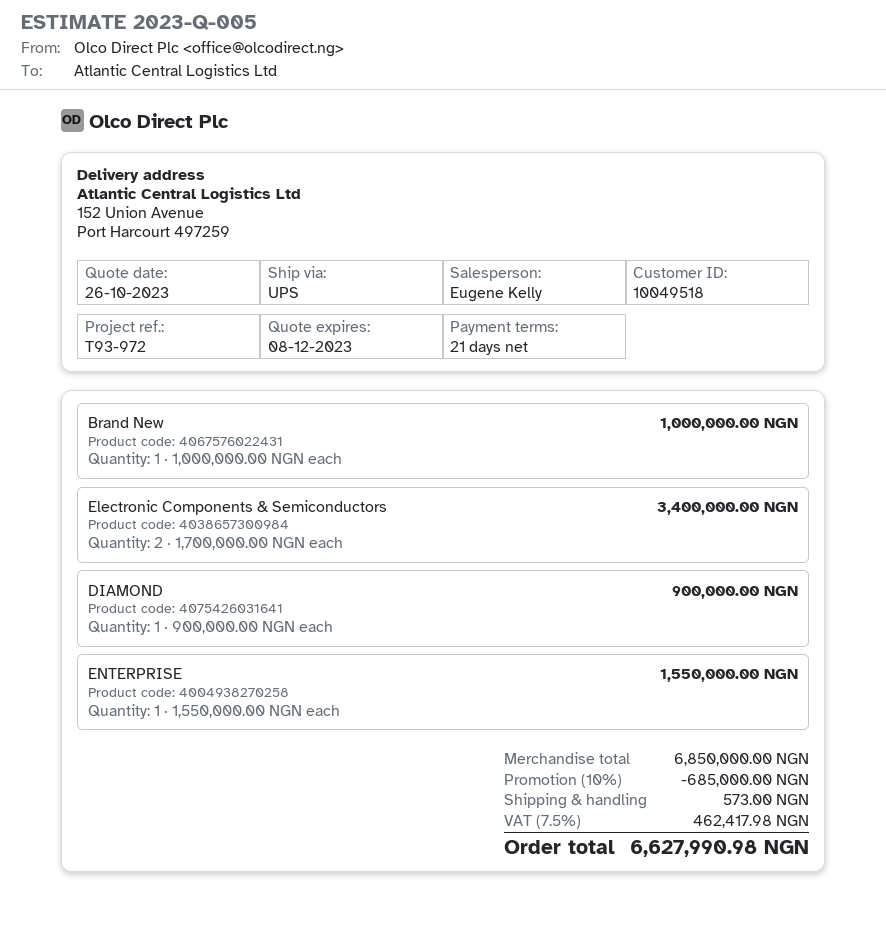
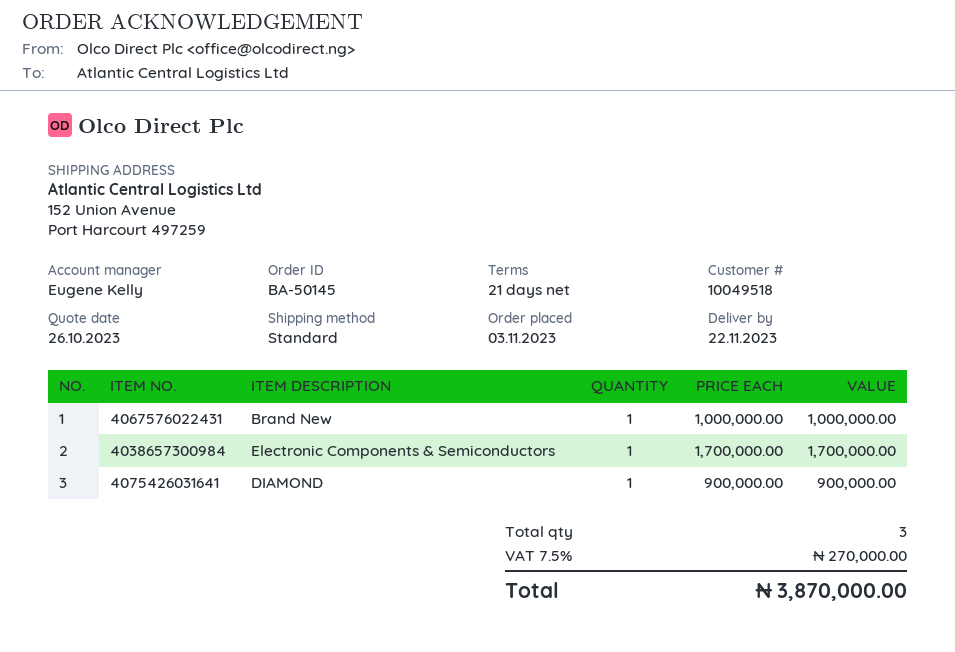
shipping method: UPS -> standard
Electronic Components & Semiconductors: 2 x 1700000.00 = 3400000.00 -> 1 x 1700000.00 = 1700000.00
ENTERPRISE: 1 x 1550000.00 = 1550000.00 -> none
discount: 10% = 685000.00 -> none
shipping: 573.00 -> none
tax: 7.5% = 462417.98 -> 7.5% = 270000.00
total: 6627990.98 -> 3870000.00

